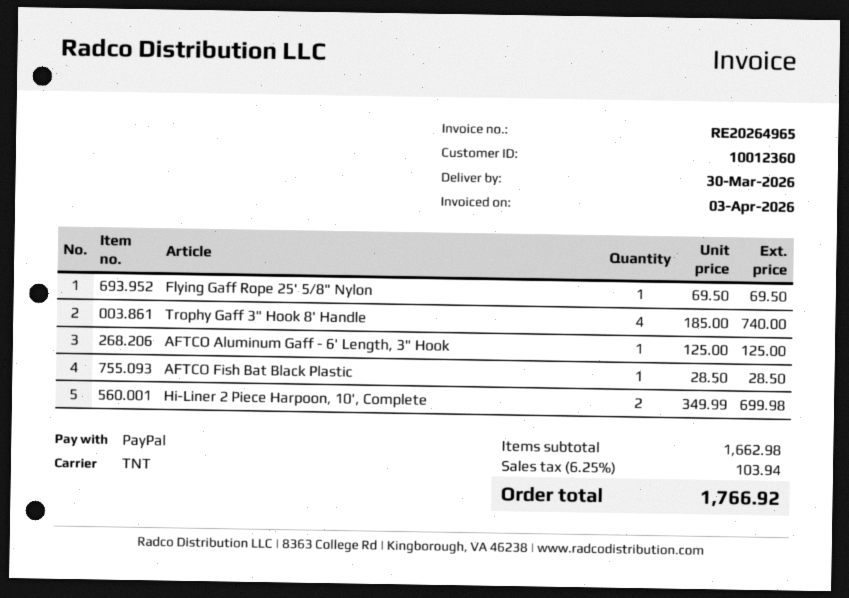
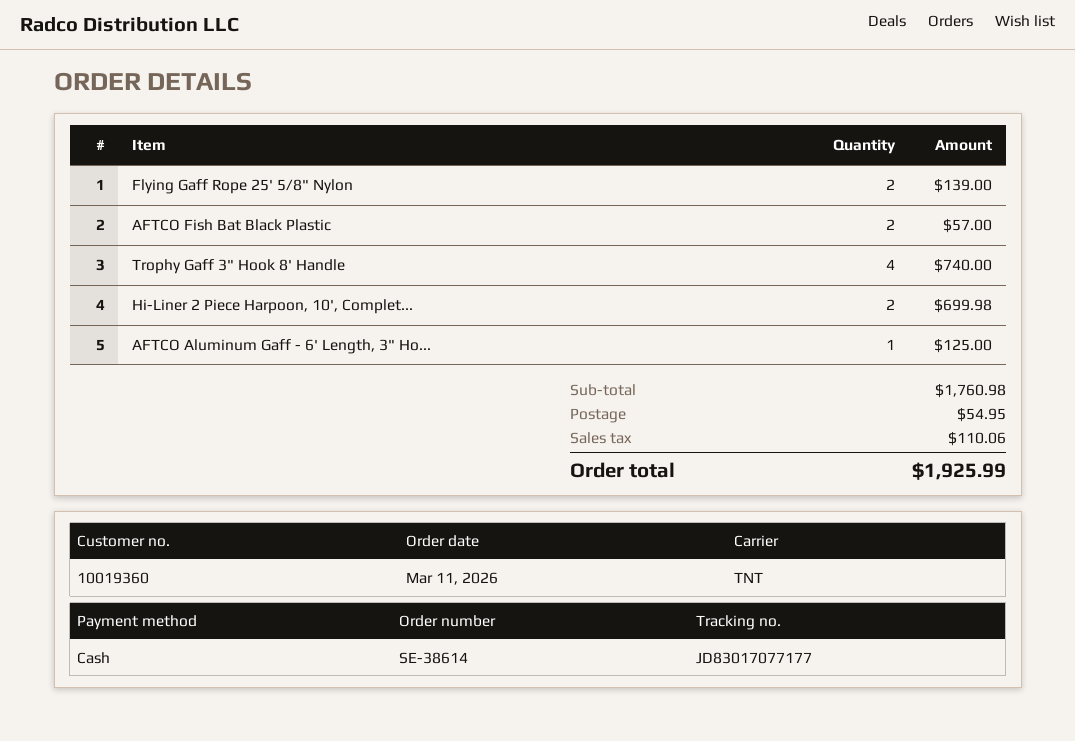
customer number: 10012360 -> 10019360
payment method: PayPal -> cash
Flying Gaff Rope 25' 5/8" Nylon: 1 for 69.50 -> 2 for 139.00
AFTCO Fish Bat Black Plastic: 1 for 28.50 -> 2 for 57.00
subtotal: 1662.98 -> 1760.98
shipping: none -> 54.95
tax: 103.94 -> 110.06
total: 1766.92 -> 1925.99

